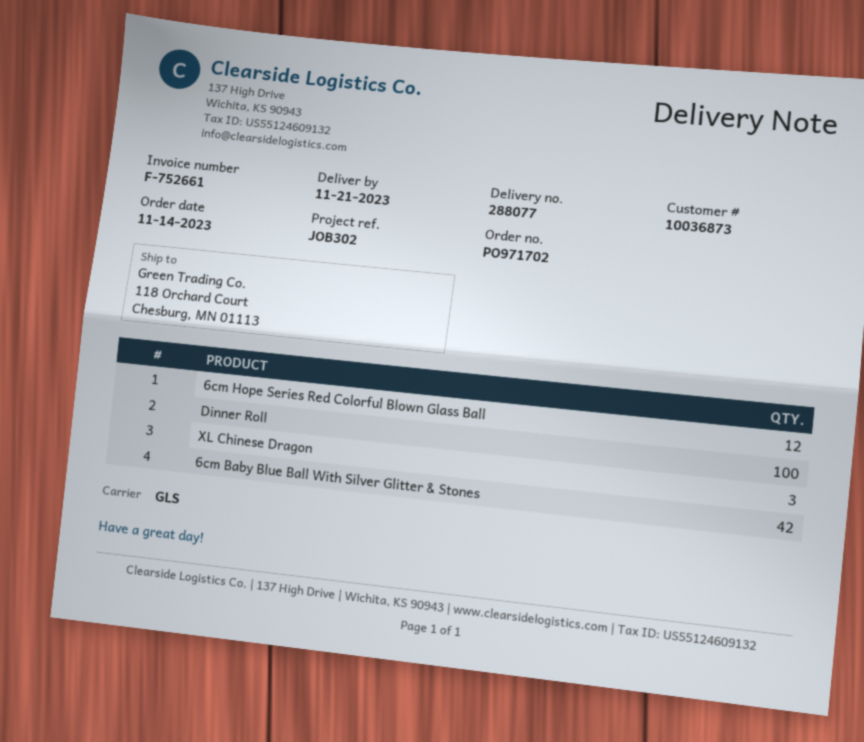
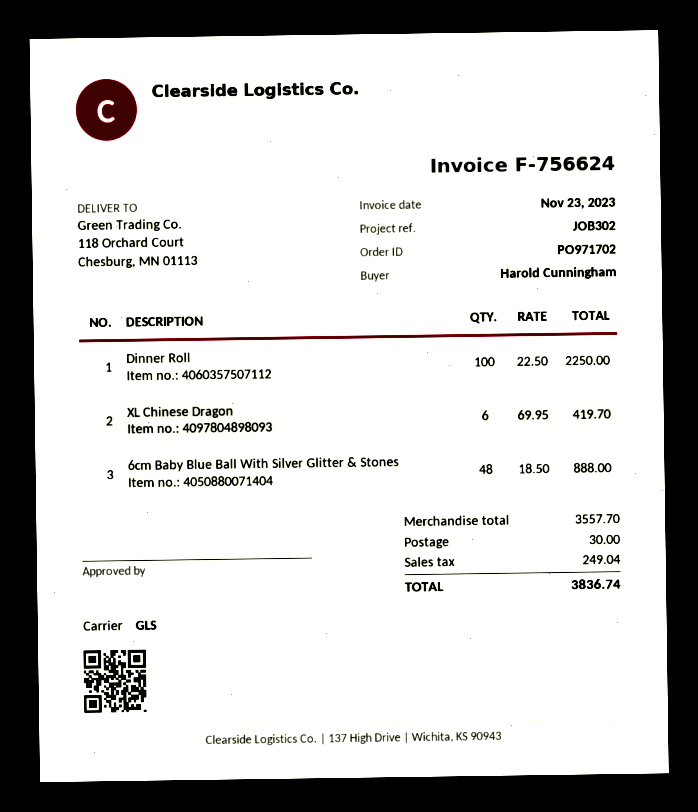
invoice number: F-752661 -> F-756624
6cm Hope Series Red Colorful Blown Glass Ball: 12 -> none
XL Chinese Dragon: 3 -> 6
6cm Baby Blue Ball With Silver Glitter & Stones: 42 -> 48

